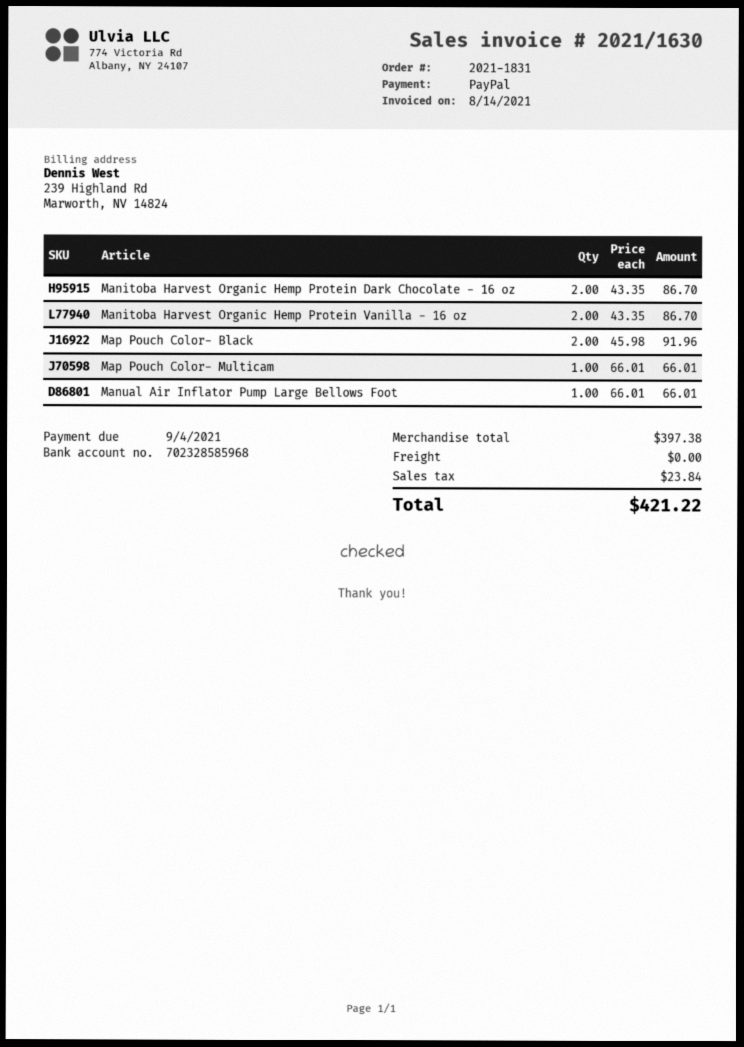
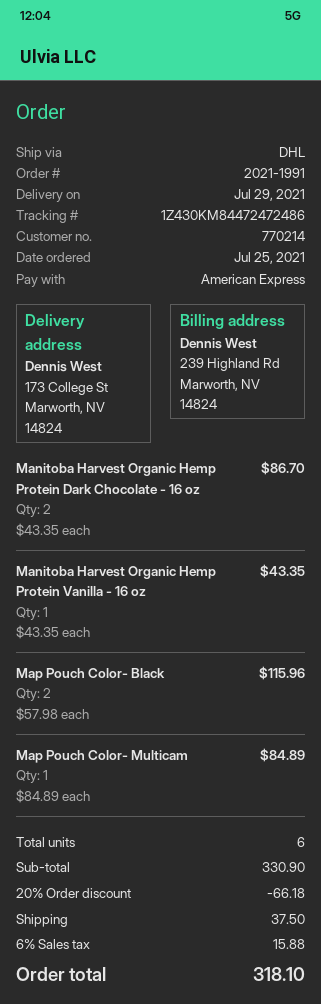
order number: 2021-1831 -> 2021-1991
payment method: PayPal -> American Express
Manitoba Harvest Organic Hemp Protein Vanilla - 16 oz: 2 x 43.35 = 86.70 -> 1 x 43.35 = 43.35
Map Pouch Color- Black: 2 x 45.98 = 91.96 -> 2 x 57.98 = 115.96
Map Pouch Color- Multicam: 1 x 66.01 = 66.01 -> 1 x 84.89 = 84.89
Manual Air Inflator Pump Large Bellows Foot: 1 x 66.01 = 66.01 -> none
subtotal: 397.38 -> 330.90
discount: none -> 20% = 66.18
shipping: 0.00 -> 37.50
tax: 23.84 -> 15.88
total: 421.22 -> 318.10

